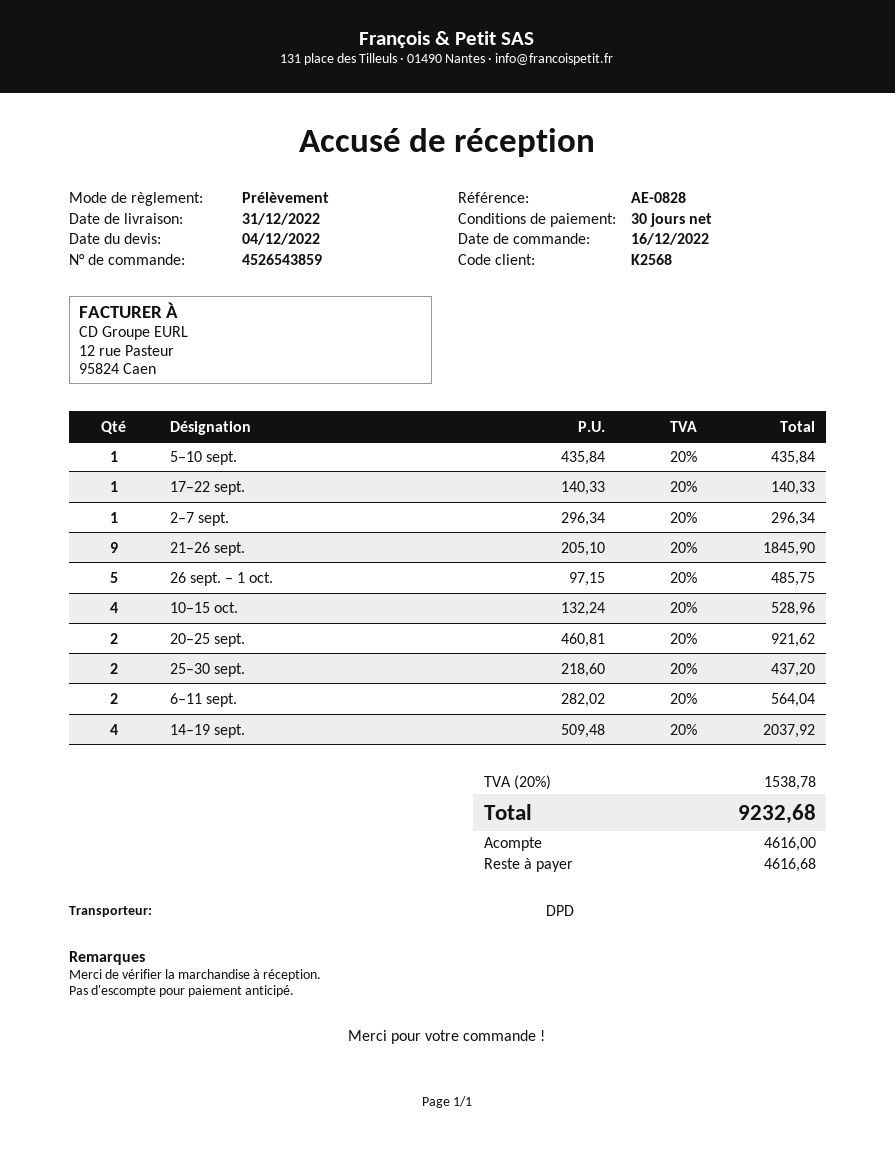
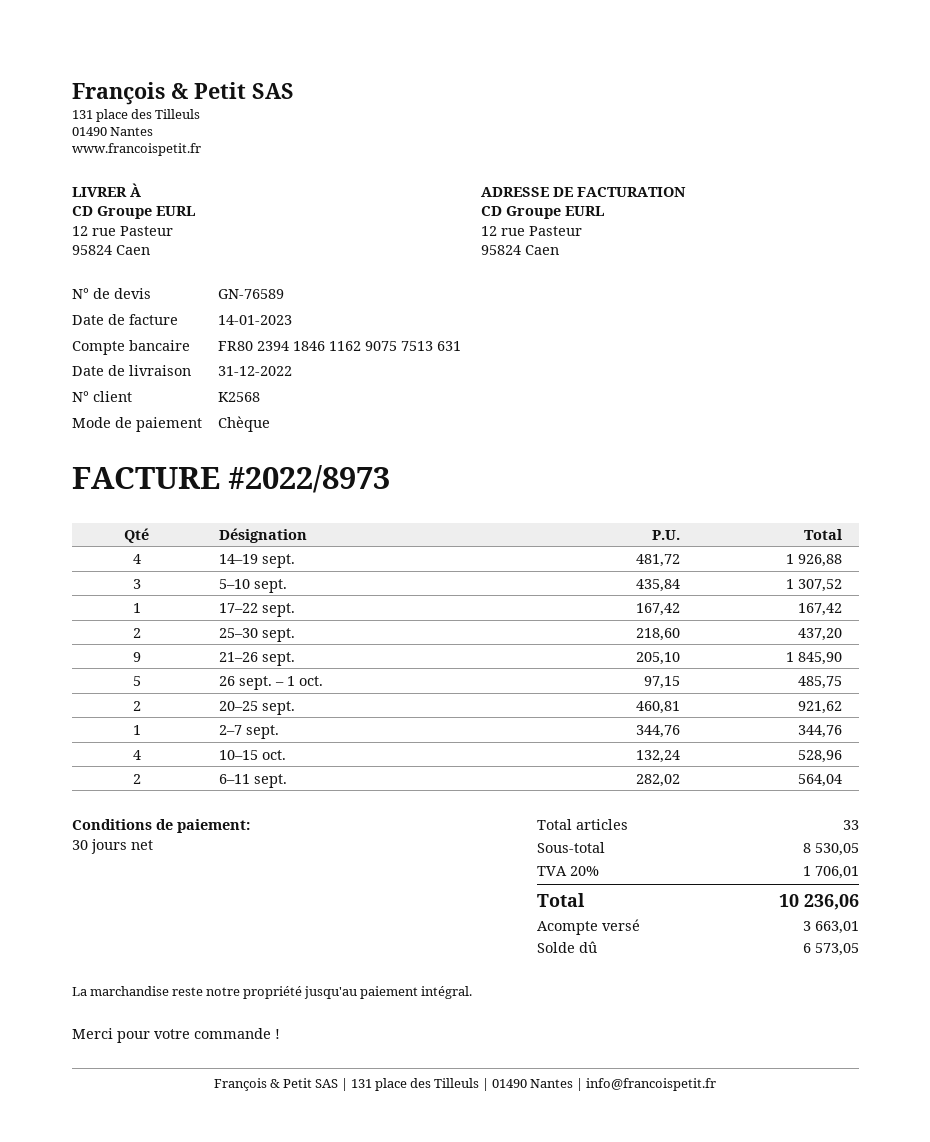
payment method: direct debit -> cheque
5–10 sept.: 1 x 435.84 = 435.84 -> 3 x 435.84 = 1307.52
17–22 sept.: 1 x 140.33 = 140.33 -> 1 x 167.42 = 167.42
2–7 sept.: 1 x 296.34 = 296.34 -> 1 x 344.76 = 344.76
14–19 sept.: 4 x 509.48 = 2037.92 -> 4 x 481.72 = 1926.88
tax: 20% = 1538.78 -> 20% = 1706.01
total: 9232.68 -> 10236.06
deposit: 4616.00 -> 3663.01
balance: 4616.68 -> 6573.05

